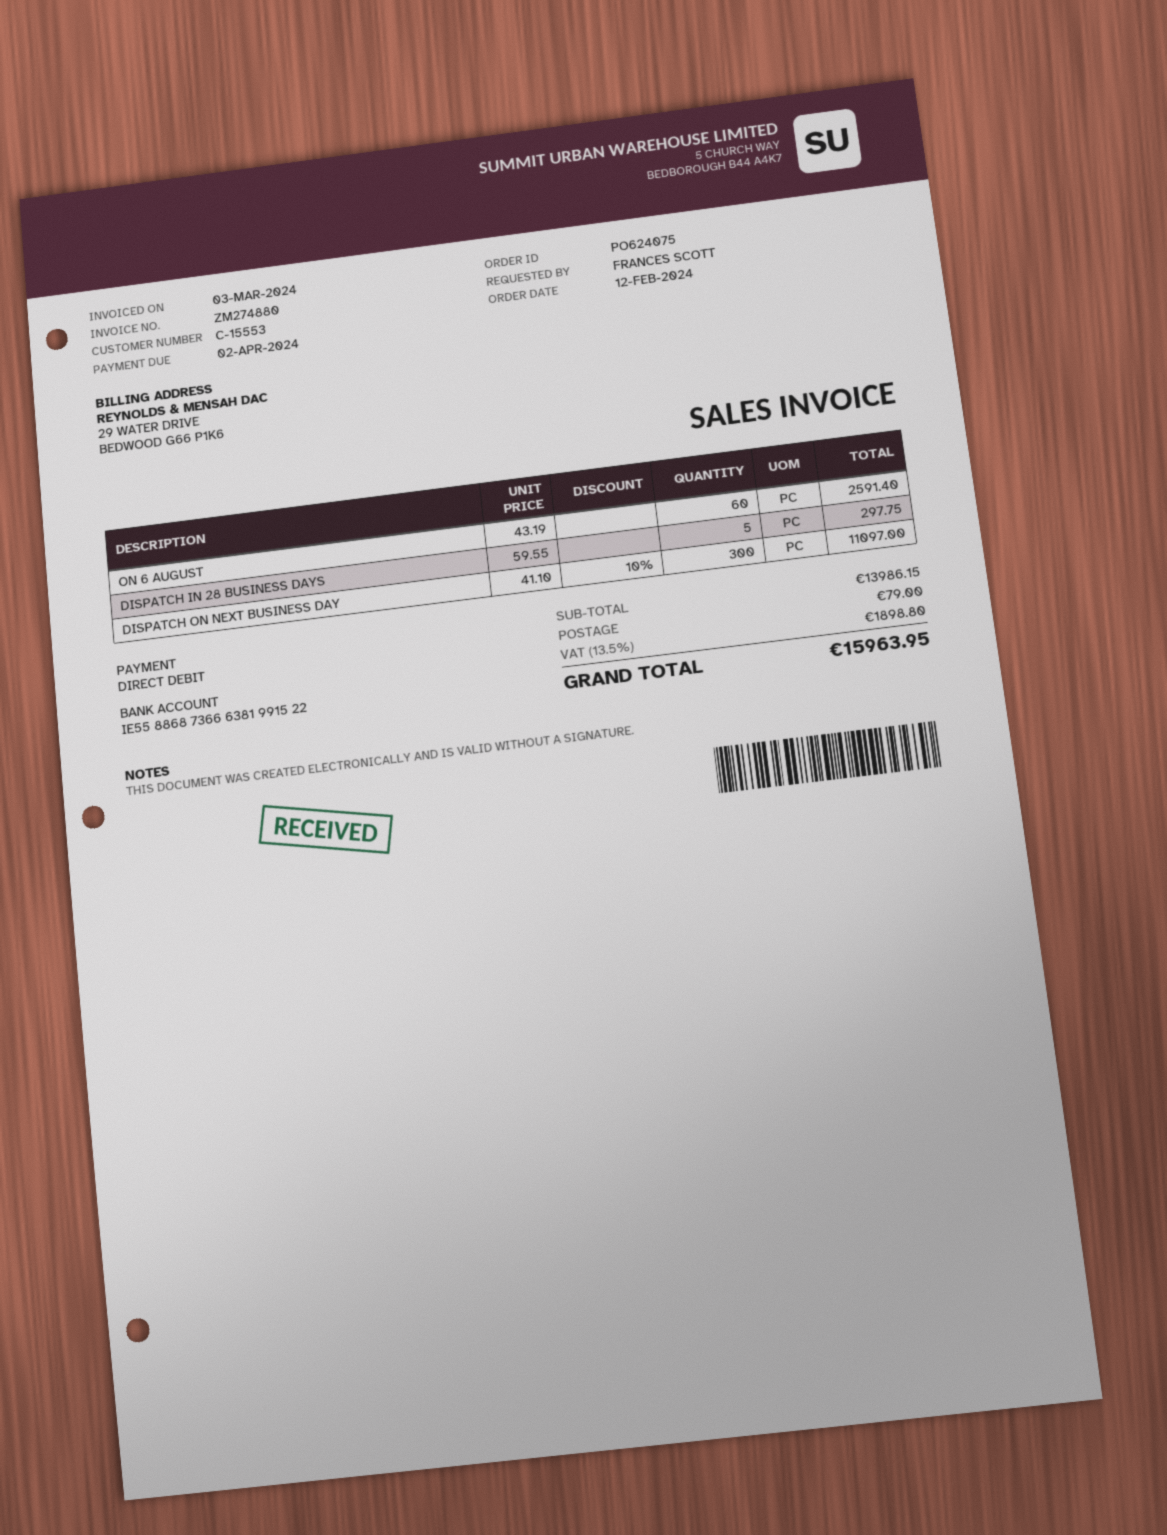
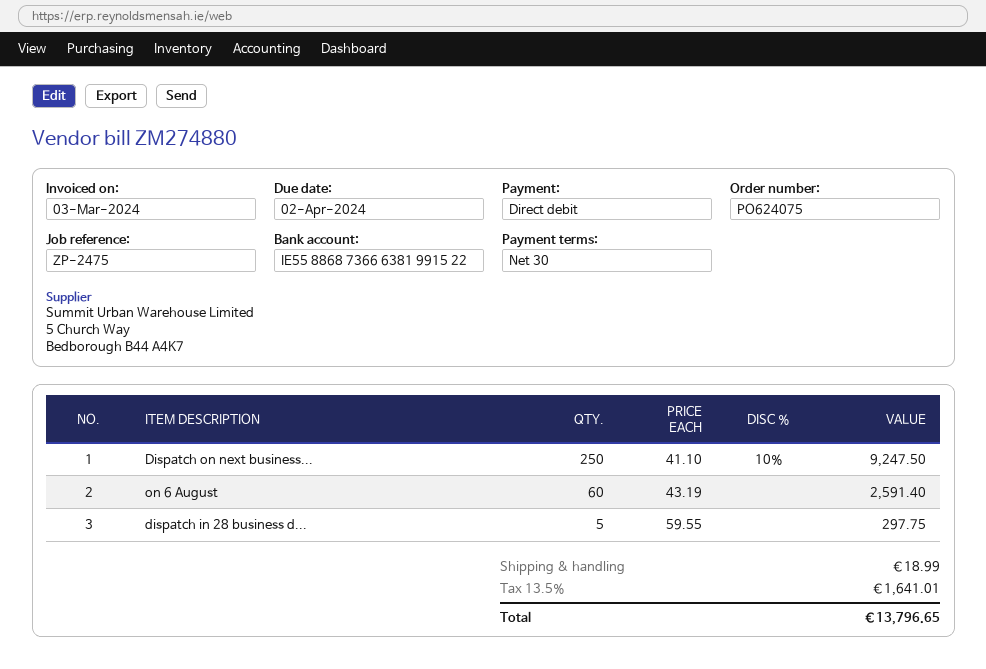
DISPATCH ON NEXT BUSINESS DAY: 300 x 41.10 - 10% = 11097.00 -> 250 x 41.10 - 10% = 9247.50
shipping: 79.00 -> 18.99
tax: 13.5% = 1898.80 -> 13.5% = 1641.01
total: 15963.95 -> 13796.65

